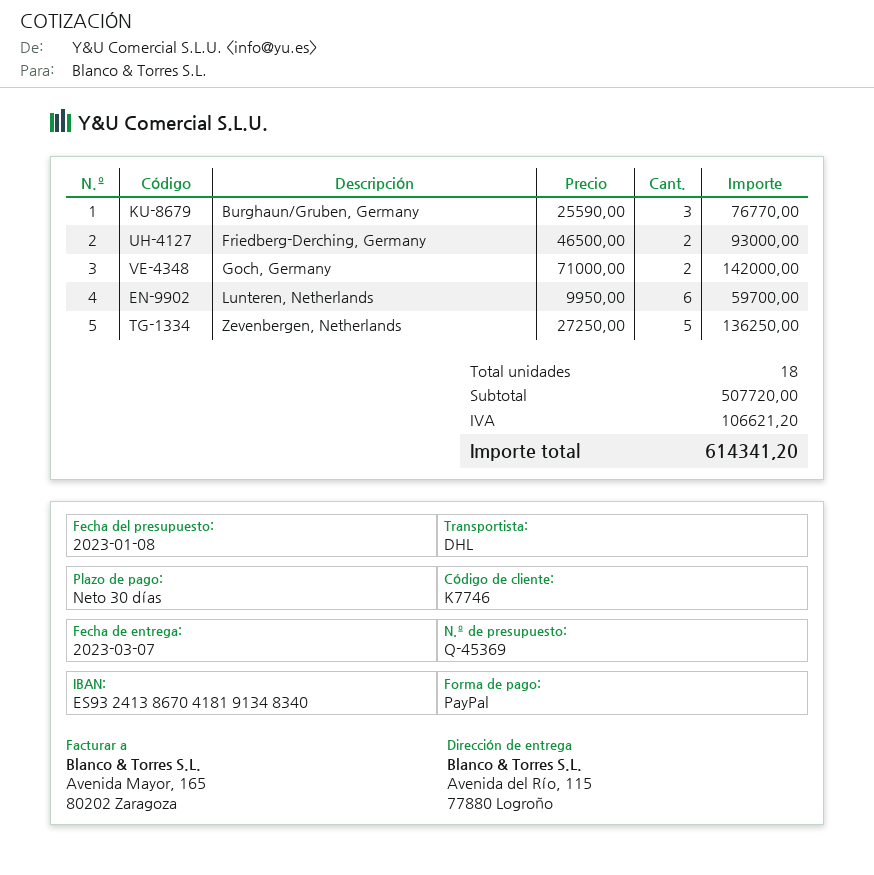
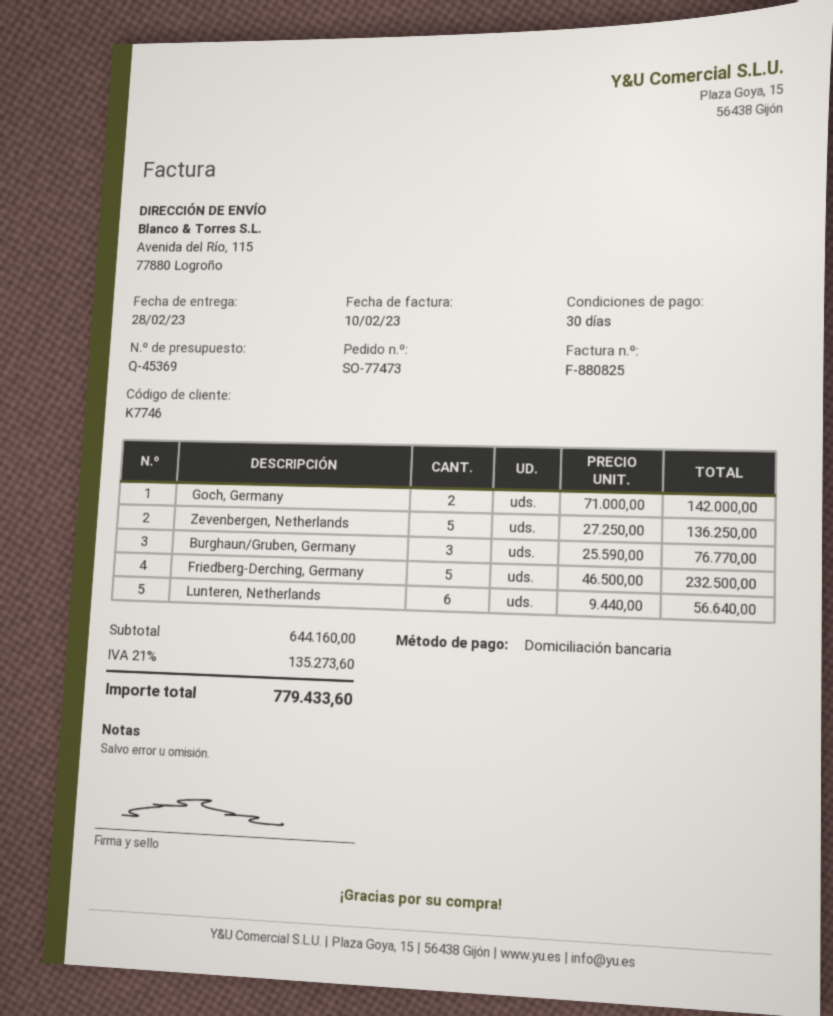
delivery date: 2023-03-07 -> 2023-02-28
payment method: PayPal -> direct debit
Friedberg-Derching, Germany: 2 x 46500.00 = 93000.00 -> 5 x 46500.00 = 232500.00
Lunteren, Netherlands: 6 x 9950.00 = 59700.00 -> 6 x 9440.00 = 56640.00
subtotal: 507720.00 -> 644160.00
tax: 106621.20 -> 135273.60
total: 614341.20 -> 779433.60

